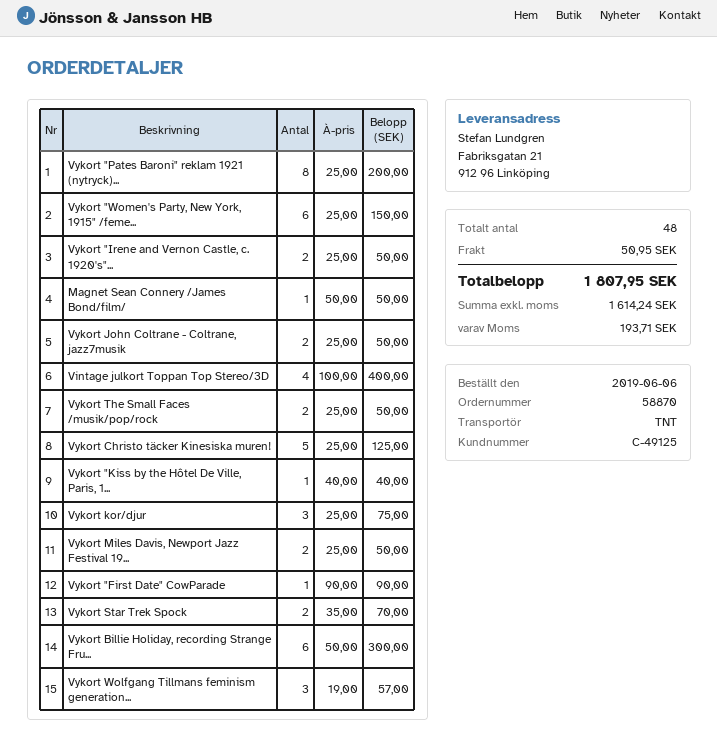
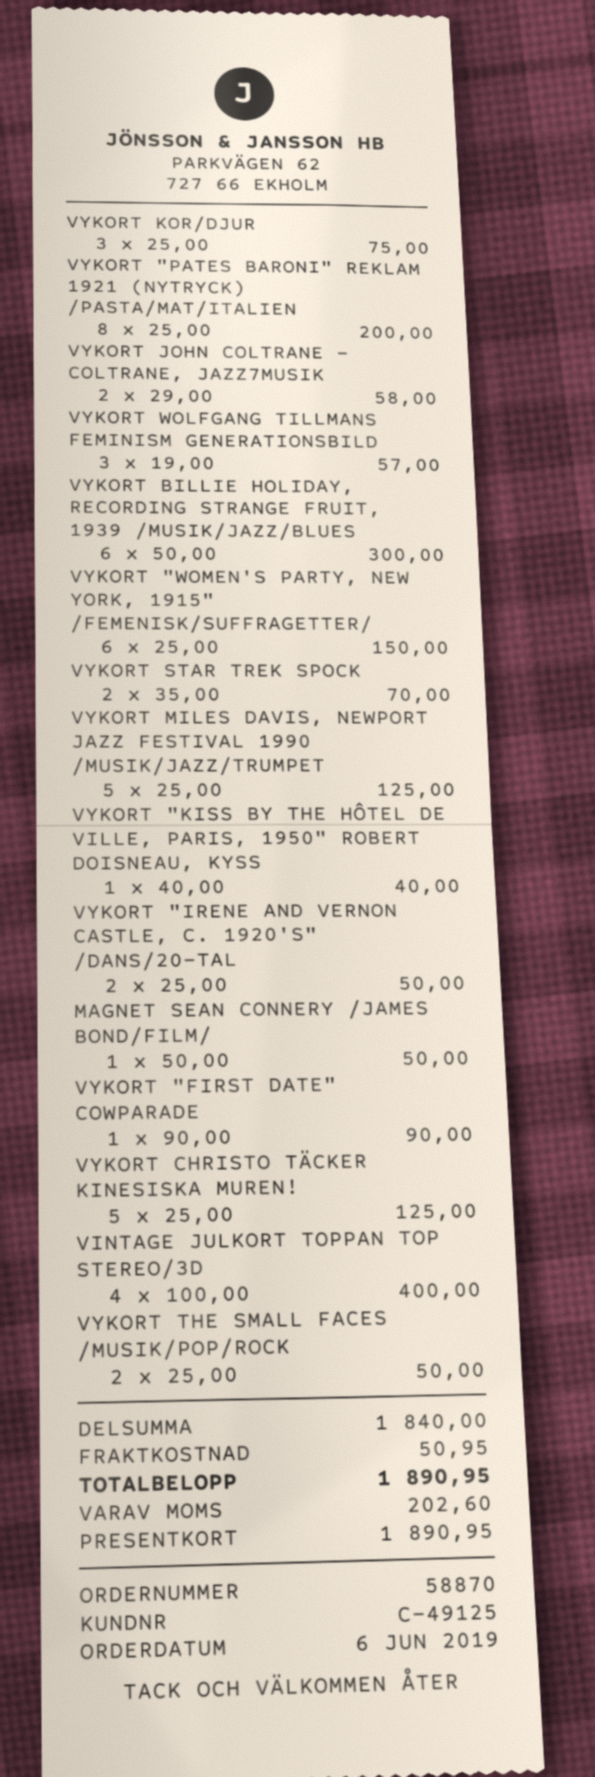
Vykort John Coltrane - Coltrane, jazz7musik: 2 x 25.00 = 50.00 -> 2 x 29.00 = 58.00
Vykort Miles Davis, Newport Jazz Festival 19...: 2 x 25.00 = 50.00 -> 5 x 25.00 = 125.00
tax: 193.71 -> 202.60
total: 1807.95 -> 1890.95

